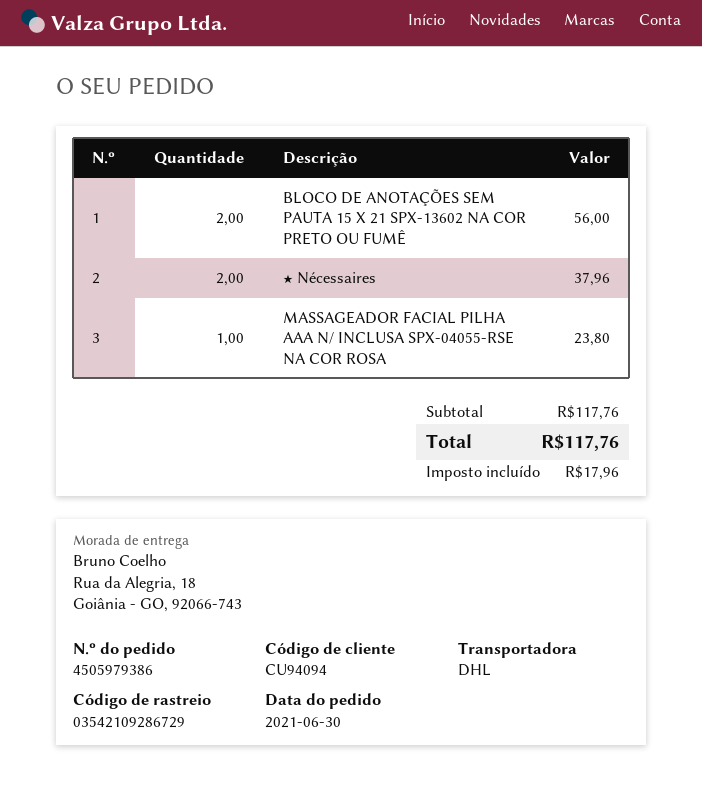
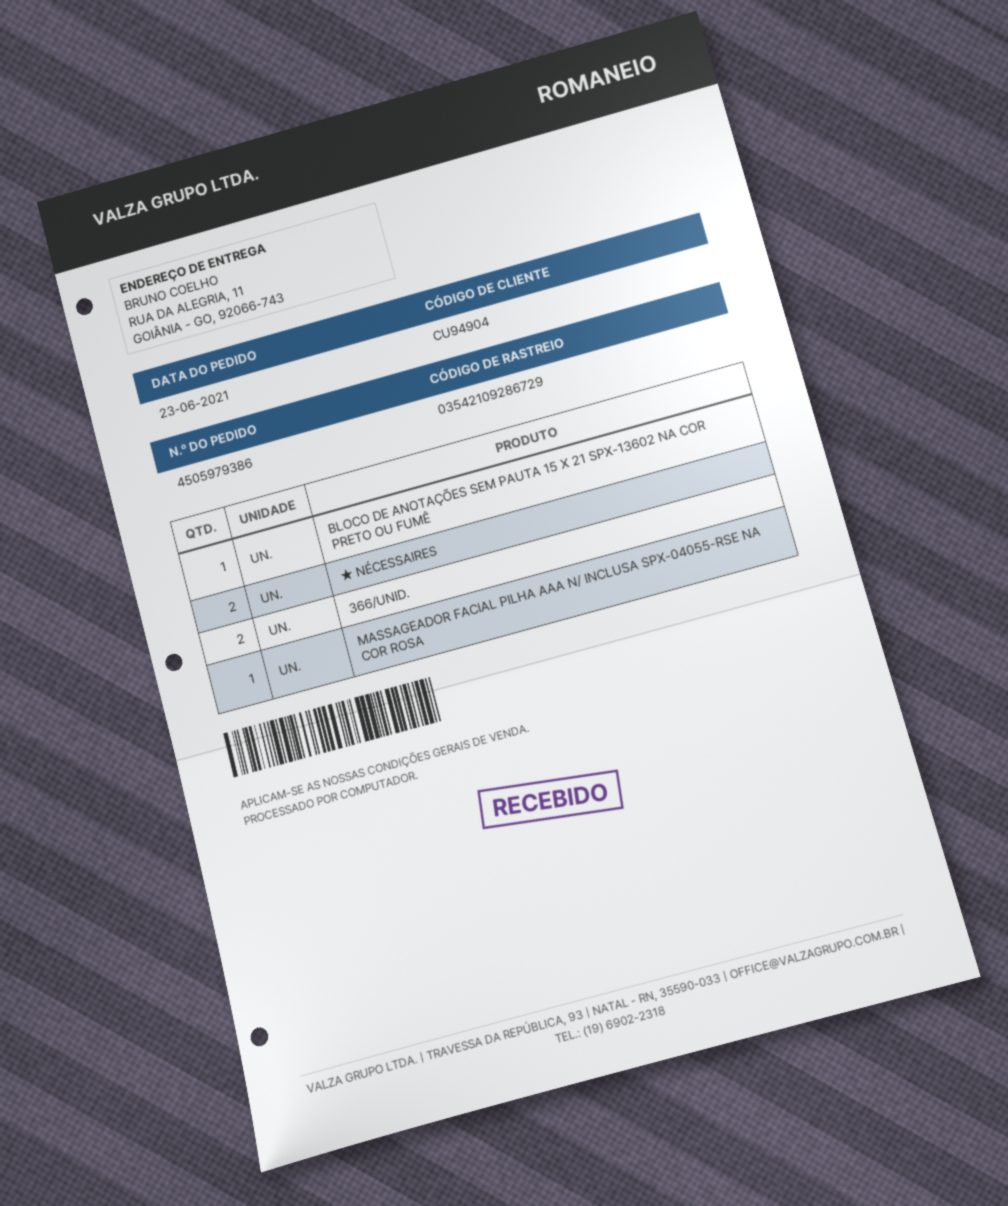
order date: 2021-06-30 -> 2021-06-23
customer number: CU94094 -> CU94904
ship to: Rua da Alegria, 18, Goiânia - GO, 92066-743 -> RUA DA ALEGRIA, 11, GOIÂNIA - GO, 92066-743
BLOCO DE ANOTAÇÕES SEM PAUTA 15 X 21 SPX-13602 NA COR PRETO OU FUMÊ: 2 -> 1
366/UNID.: none -> 2

